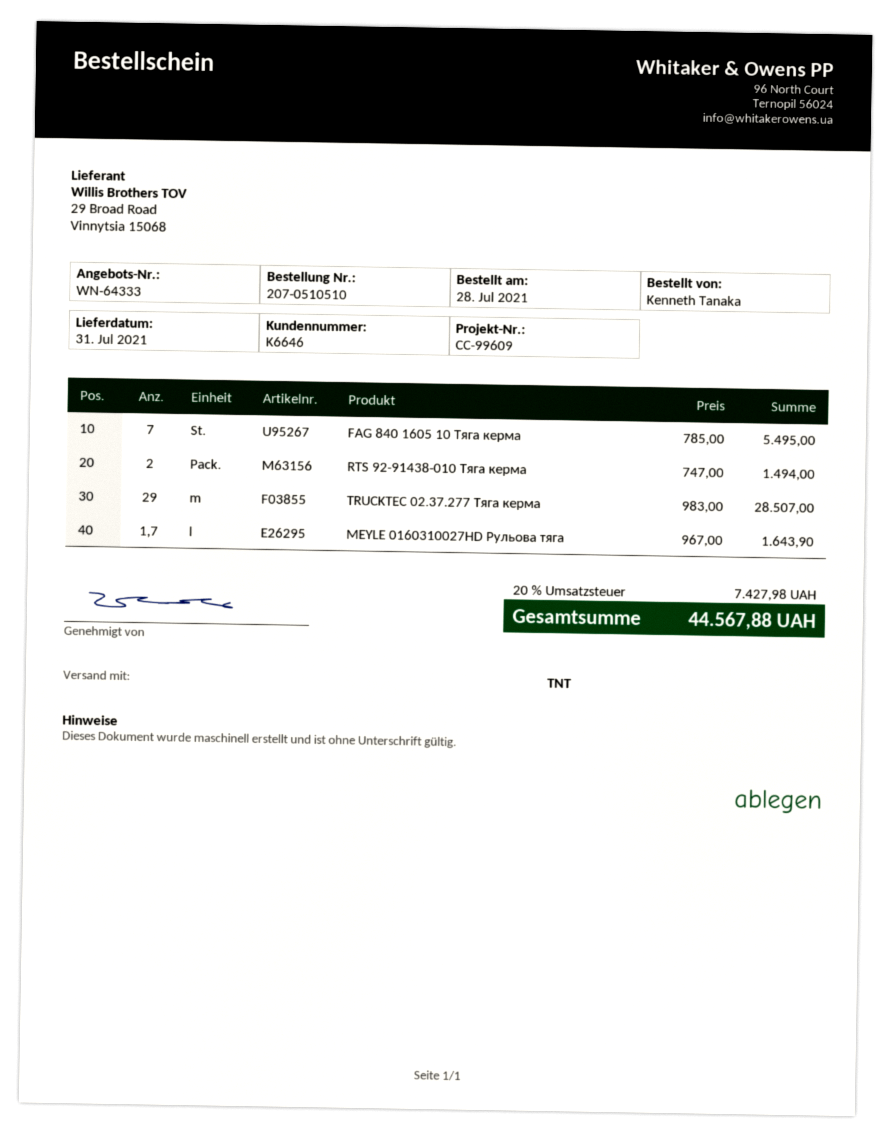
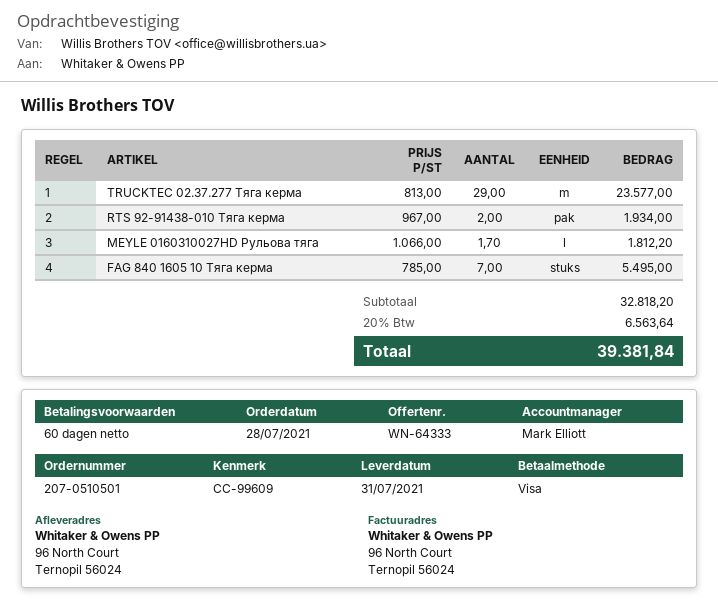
order number: 207-0510510 -> 207-0510501
RTS 92-91438-010 Тяга керма: 2 x 747.00 = 1494.00 -> 2 x 967.00 = 1934.00
TRUCKTEC 02.37.277 Тяга керма: 29 x 983.00 = 28507.00 -> 29 x 813.00 = 23577.00
MEYLE 0160310027HD Рульова тяга: 1.7 x 967.00 = 1643.90 -> 1.7 x 1066.00 = 1812.20
tax: 20% = 7427.98 -> 20% = 6563.64
total: 44567.88 -> 39381.84

